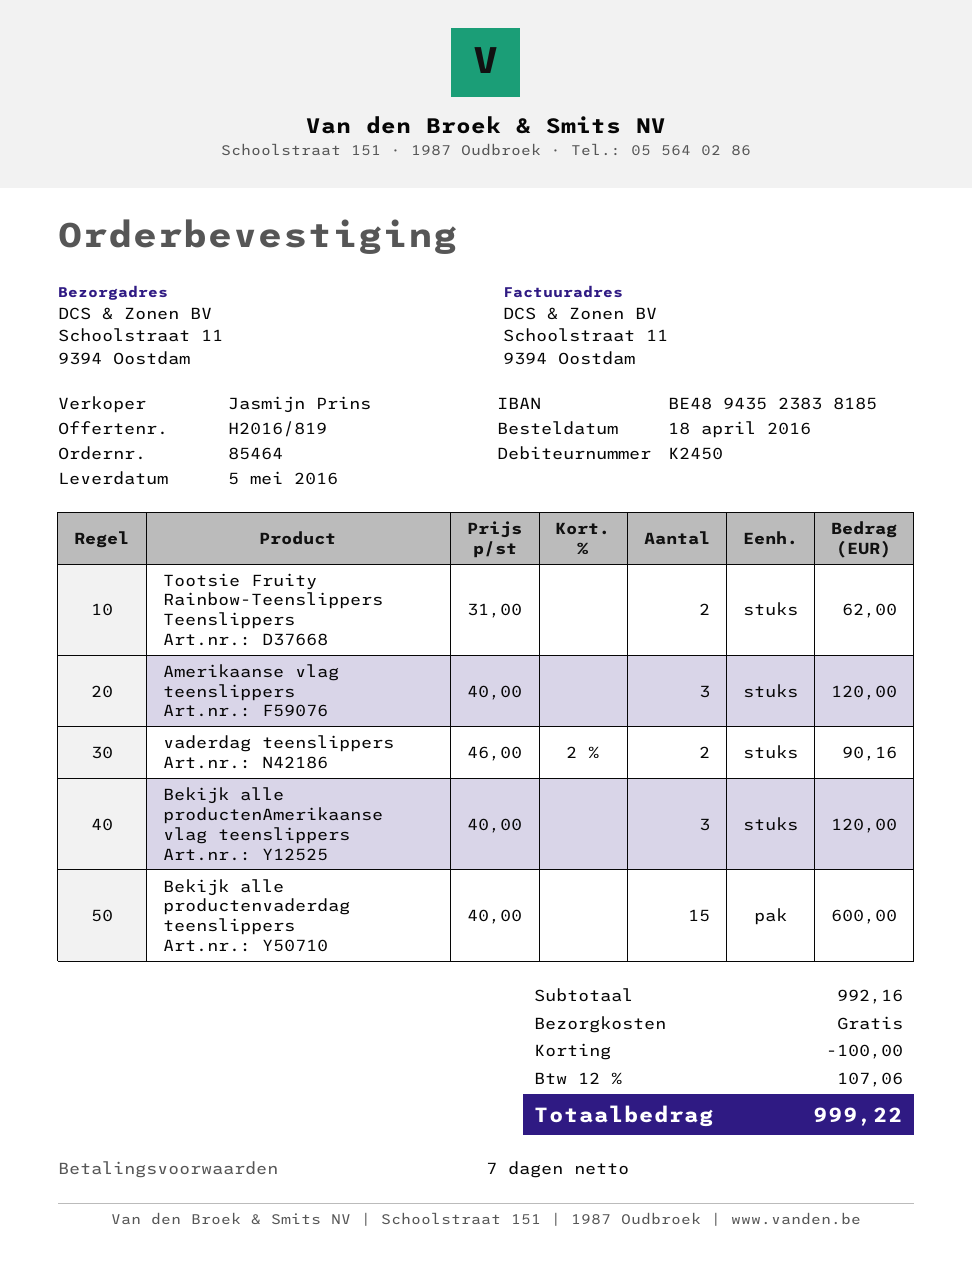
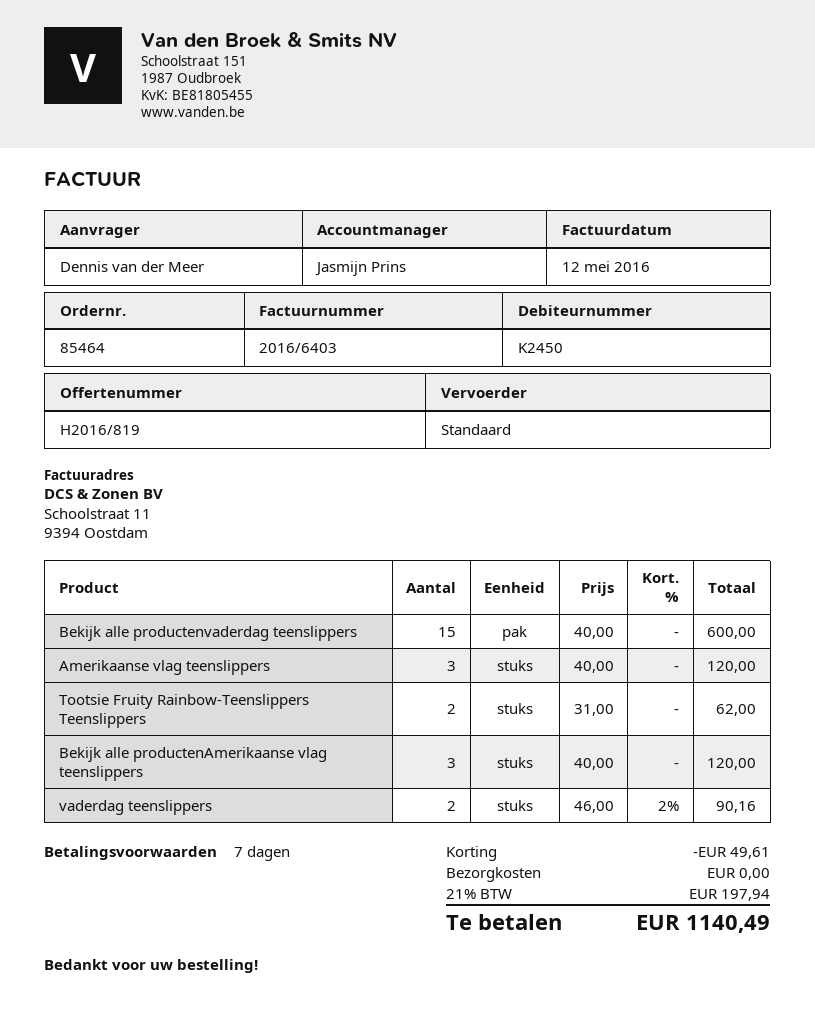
discount: 100.00 -> 49.61
tax: 12% = 107.06 -> 21% = 197.94
total: 999.22 -> 1140.49

